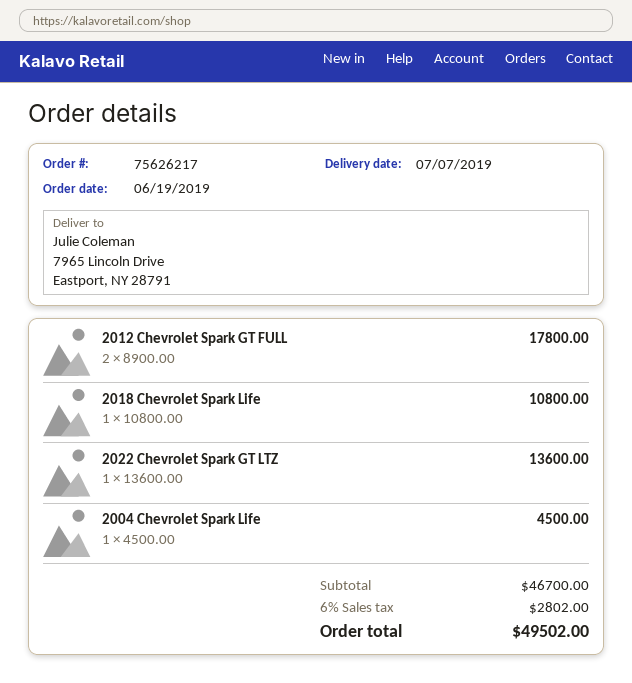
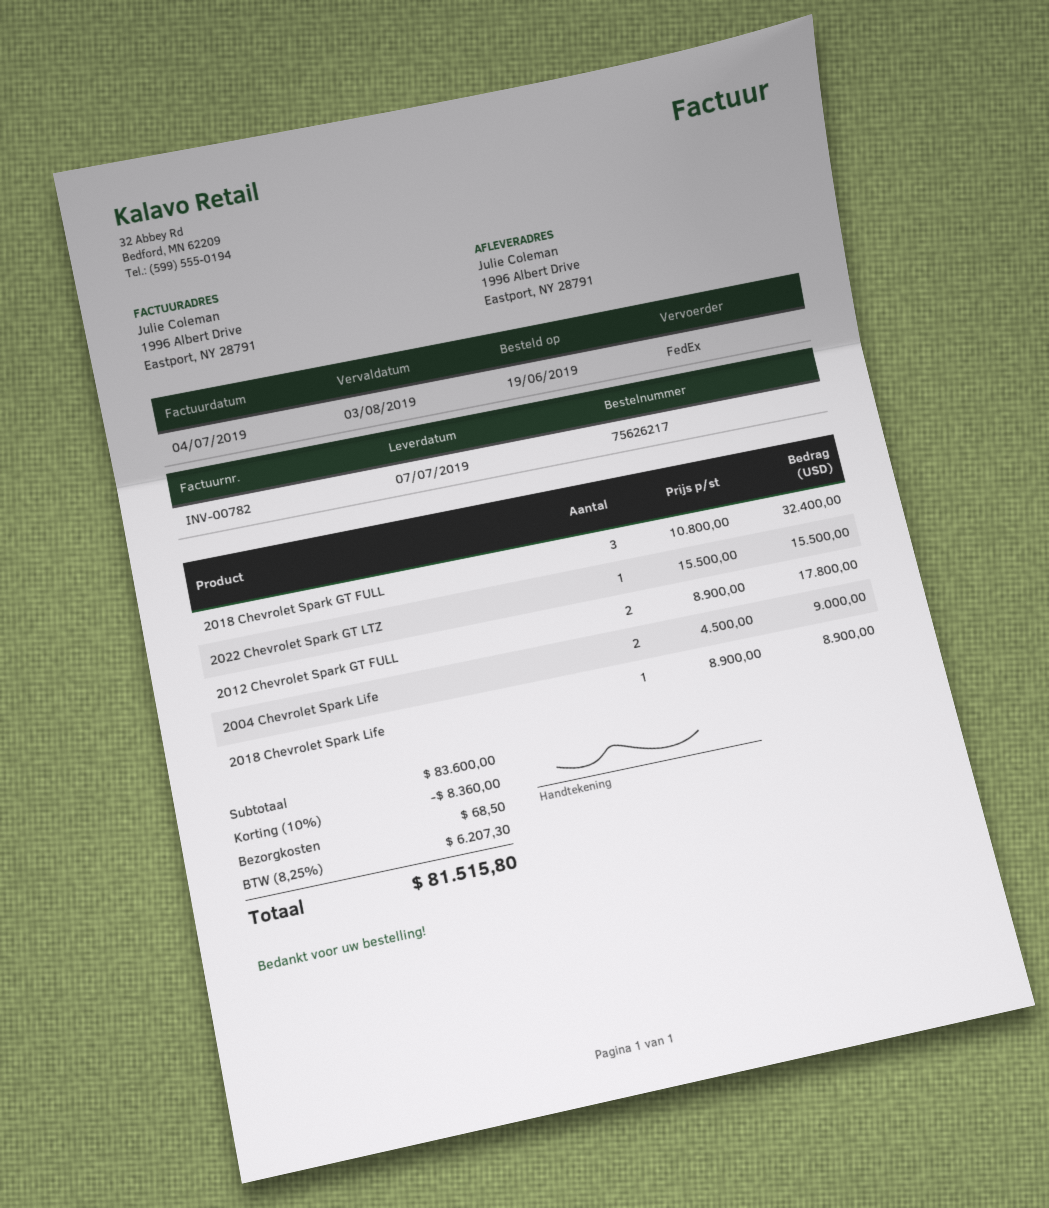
ship to: 7965 Lincoln Drive, Eastport, NY 28791 -> 1996 Albert Drive, Eastport, NY 28791
2018 Chevrolet Spark Life: 1 x 10800.00 = 10800.00 -> 1 x 8900.00 = 8900.00
2022 Chevrolet Spark GT LTZ: 1 x 13600.00 = 13600.00 -> 1 x 15500.00 = 15500.00
2004 Chevrolet Spark Life: 1 x 4500.00 = 4500.00 -> 2 x 4500.00 = 9000.00
2018 Chevrolet Spark GT FULL: none -> 3 x 10800.00 = 32400.00
subtotal: 46700.00 -> 83600.00
discount: none -> 10% = 8360.00
shipping: none -> 68.50
tax: 6% = 2802.00 -> 8.25% = 6207.30
total: 49502.00 -> 81515.80

